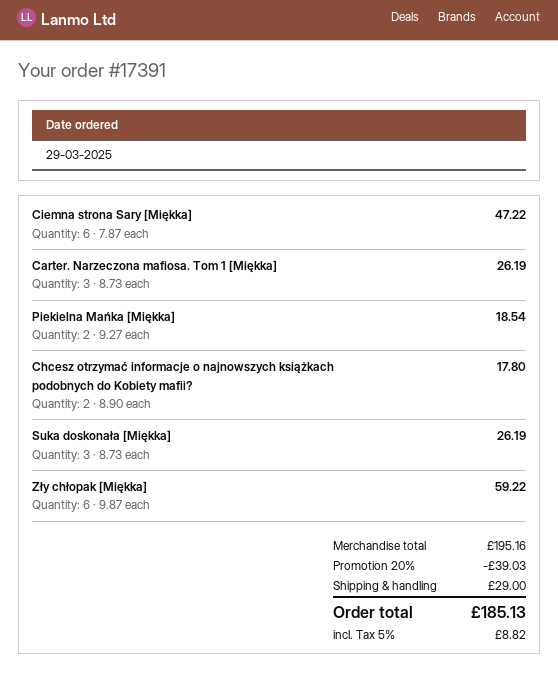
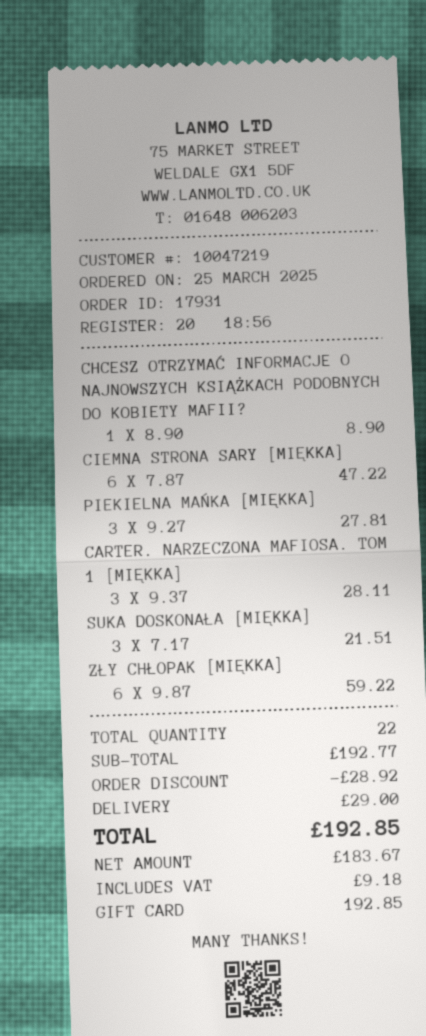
order number: 17391 -> 17931
order date: 2025-03-29 -> 2025-03-25
Carter. Narzeczona mafiosa. Tom 1 [Miękka]: 3 x 8.73 = 26.19 -> 3 x 9.37 = 28.11
Piekielna Mańka [Miękka]: 2 x 9.27 = 18.54 -> 3 x 9.27 = 27.81
Chcesz otrzymać informacje o najnowszych książkach podobnych do Kobiety mafii?: 2 x 8.90 = 17.80 -> 1 x 8.90 = 8.90
Suka doskonała [Miękka]: 3 x 8.73 = 26.19 -> 3 x 7.17 = 21.51
subtotal: 195.16 -> 192.77
discount: 39.03 -> 28.92
tax: 8.82 -> 9.18
total: 185.13 -> 192.85

